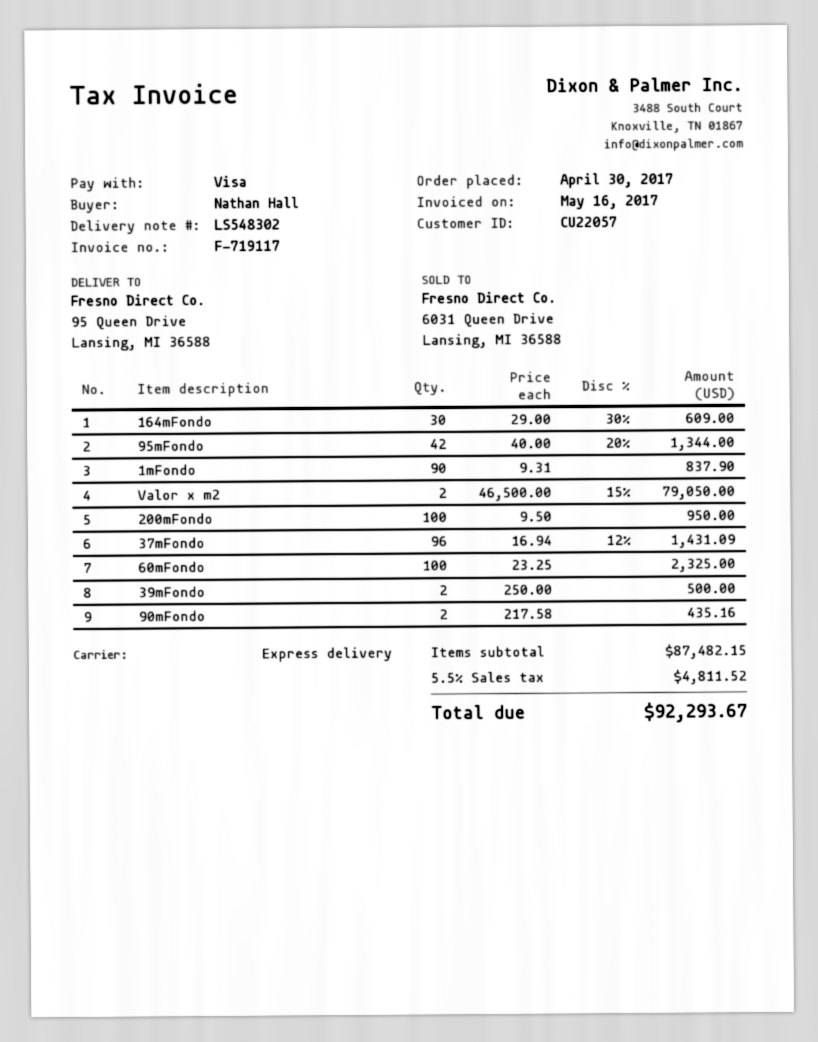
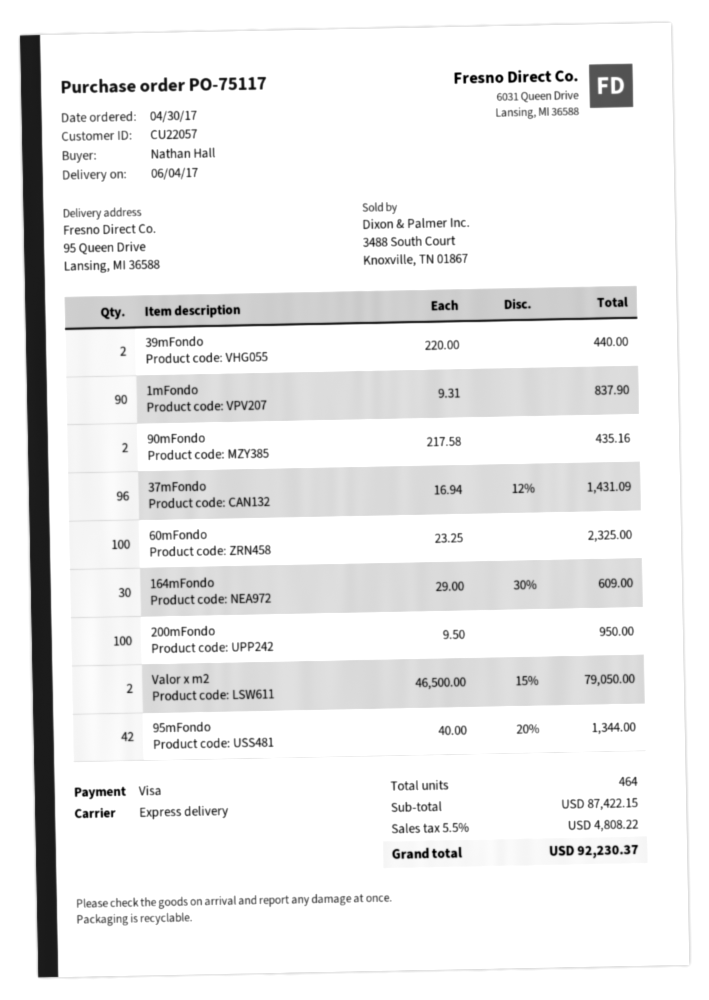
39mFondo: 2 x 250.00 = 500.00 -> 2 x 220.00 = 440.00
subtotal: 87482.15 -> 87422.15
tax: 5.5% = 4811.52 -> 5.5% = 4808.22
total: 92293.67 -> 92230.37

